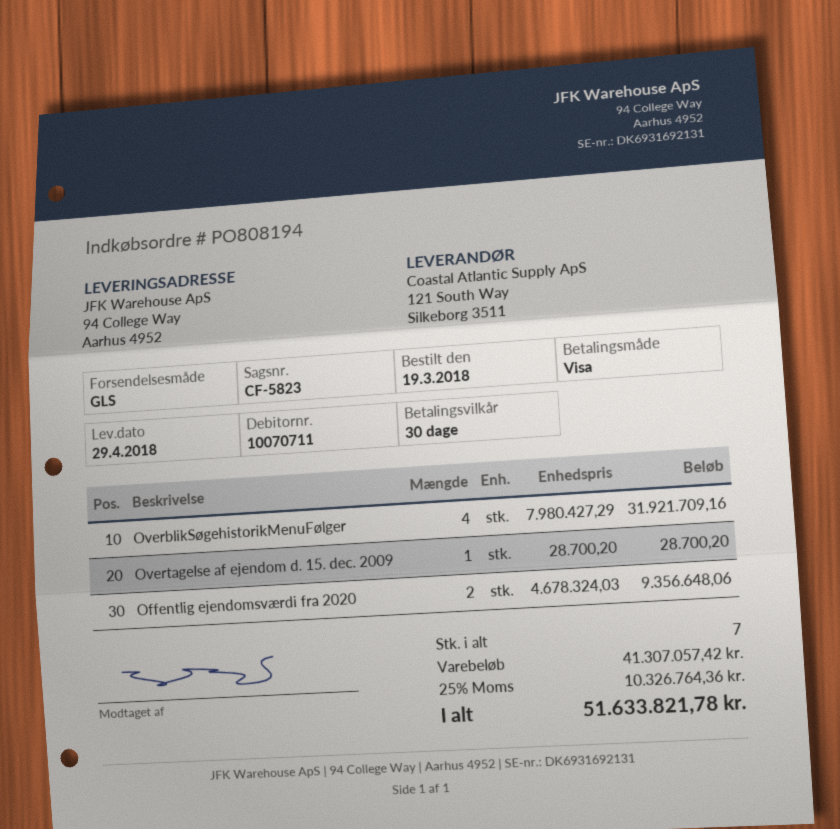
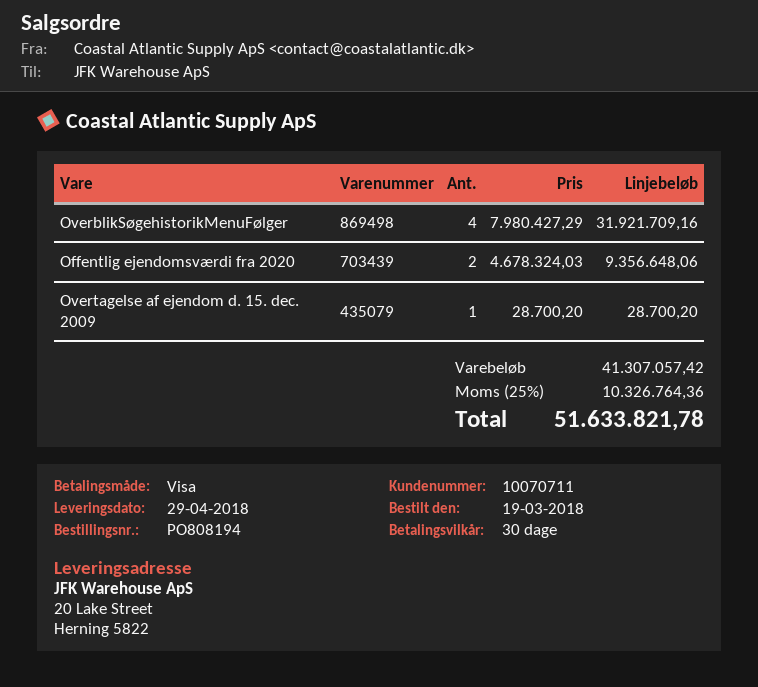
ship to: 94 College Way, Aarhus 4952 -> 20 Lake Street, Herning 5822

